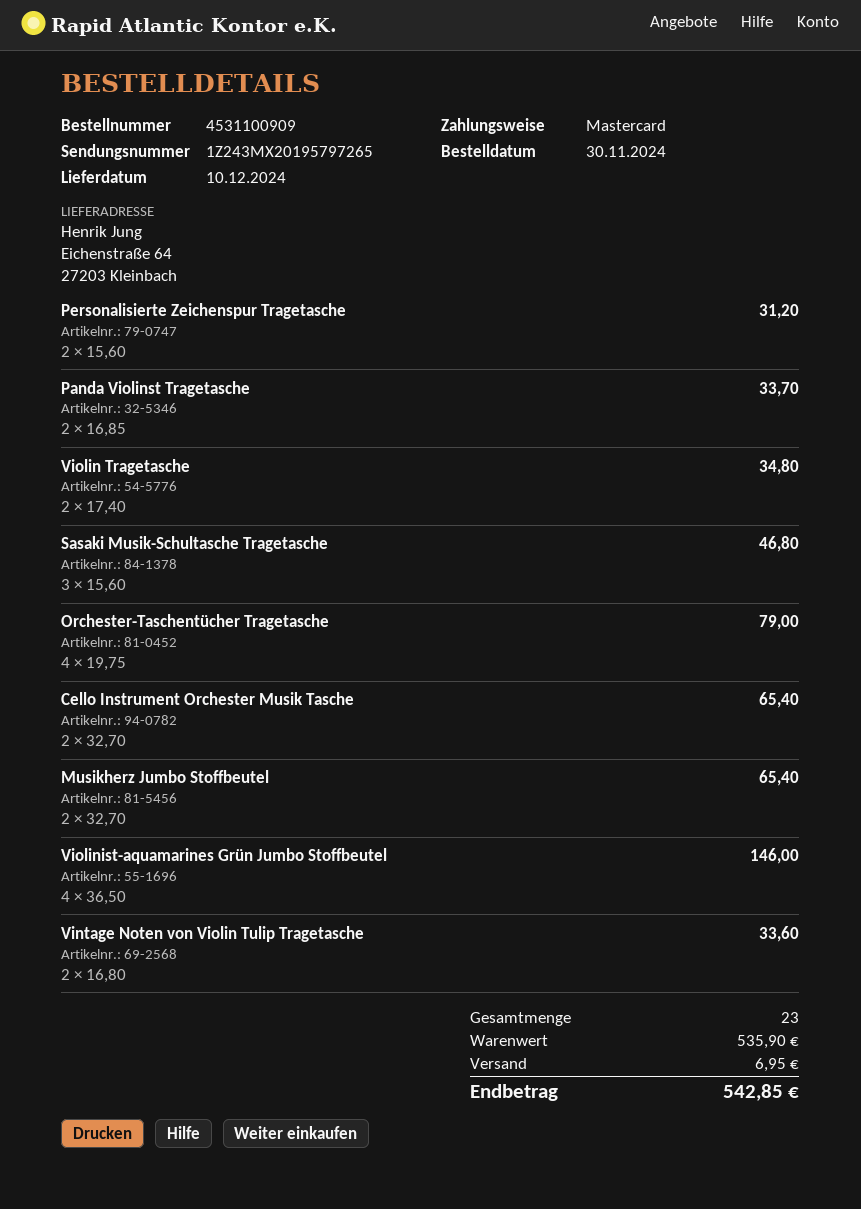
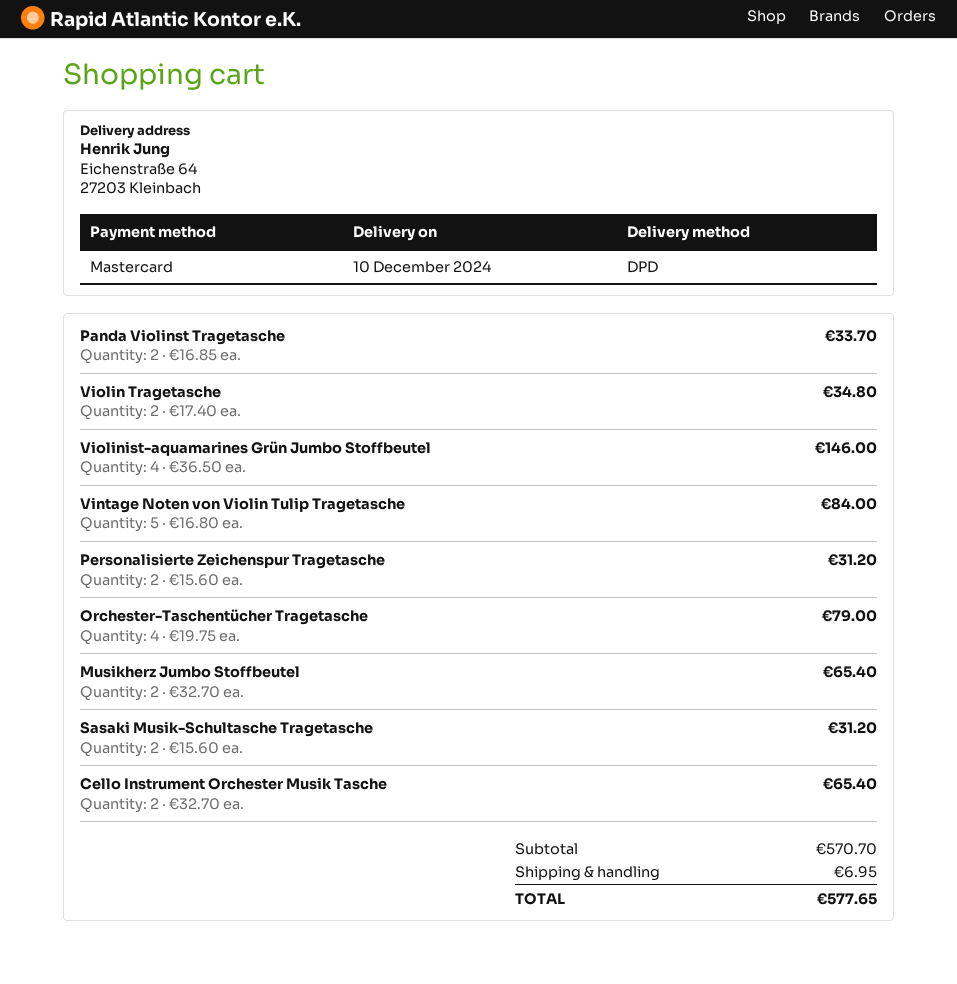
Sasaki Musik-Schultasche Tragetasche: 3 x 15.60 = 46.80 -> 2 x 15.60 = 31.20
Vintage Noten von Violin Tulip Tragetasche: 2 x 16.80 = 33.60 -> 5 x 16.80 = 84.00
subtotal: 535.90 -> 570.70
total: 542.85 -> 577.65

